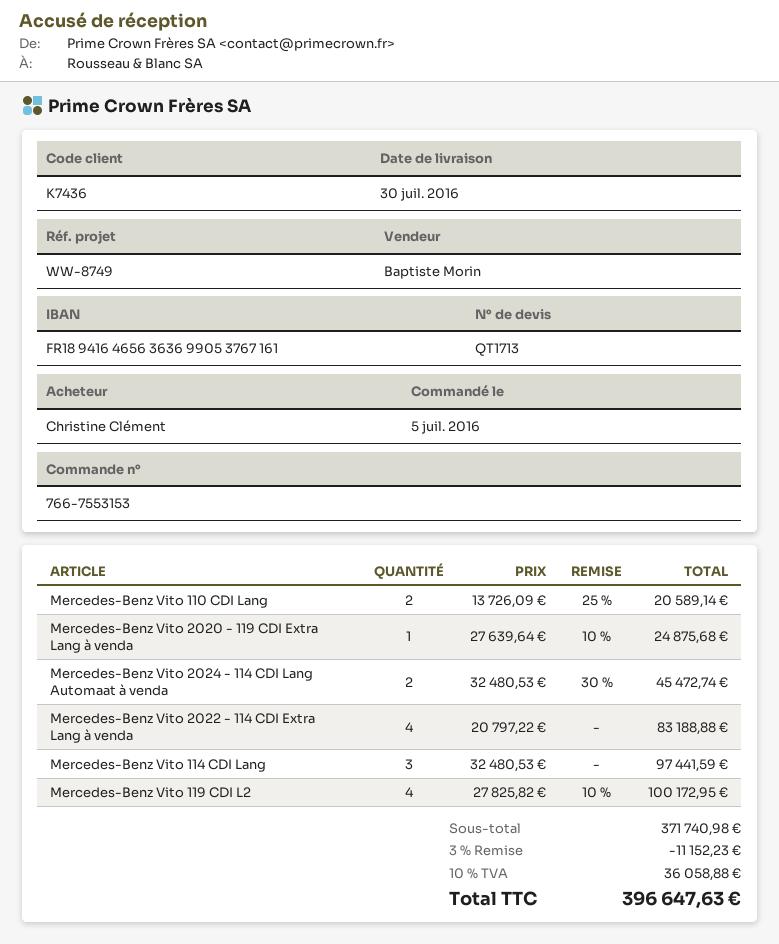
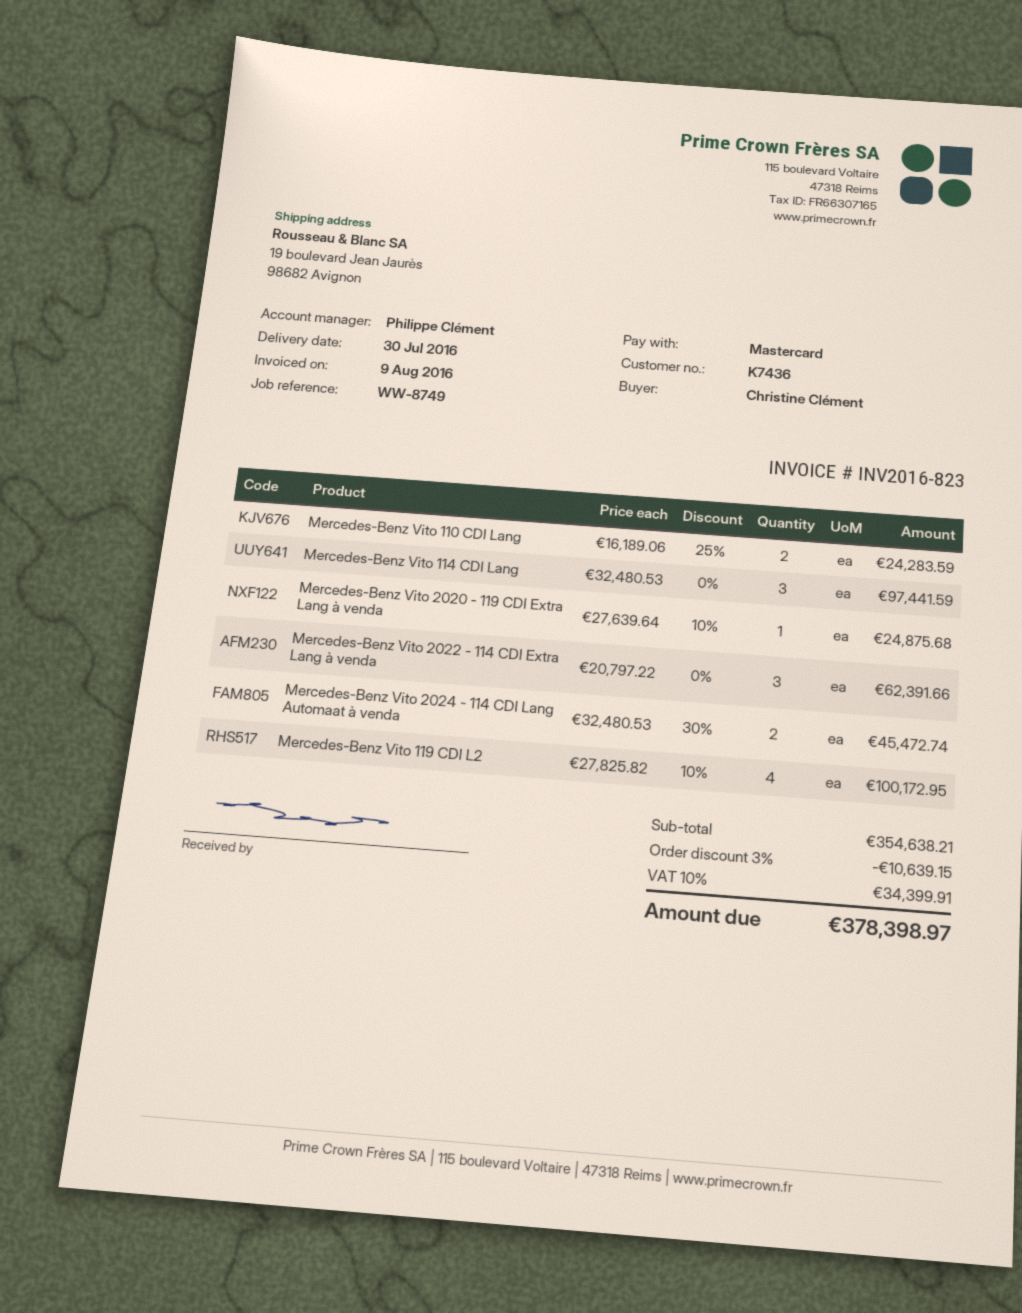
sales rep: Baptiste Morin -> Philippe Clément
Mercedes-Benz Vito 110 CDI Lang: 2 x 13726.09 - 25% = 20589.14 -> 2 x 16189.06 - 25% = 24283.59
Mercedes-Benz Vito 2022 - 114 CDI Extra Lang à venda: 4 x 20797.22 = 83188.88 -> 3 x 20797.22 = 62391.66
subtotal: 371740.98 -> 354638.21
discount: 3% = 11152.23 -> 3% = 10639.15
tax: 10% = 36058.88 -> 10% = 34399.91
total: 396647.63 -> 378398.97

